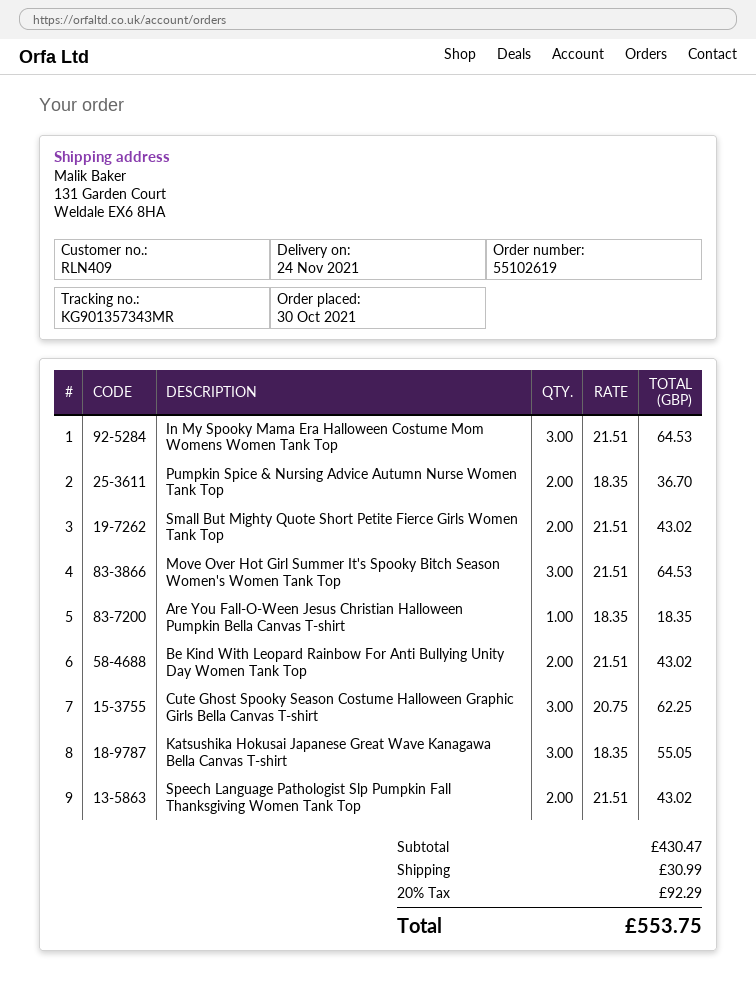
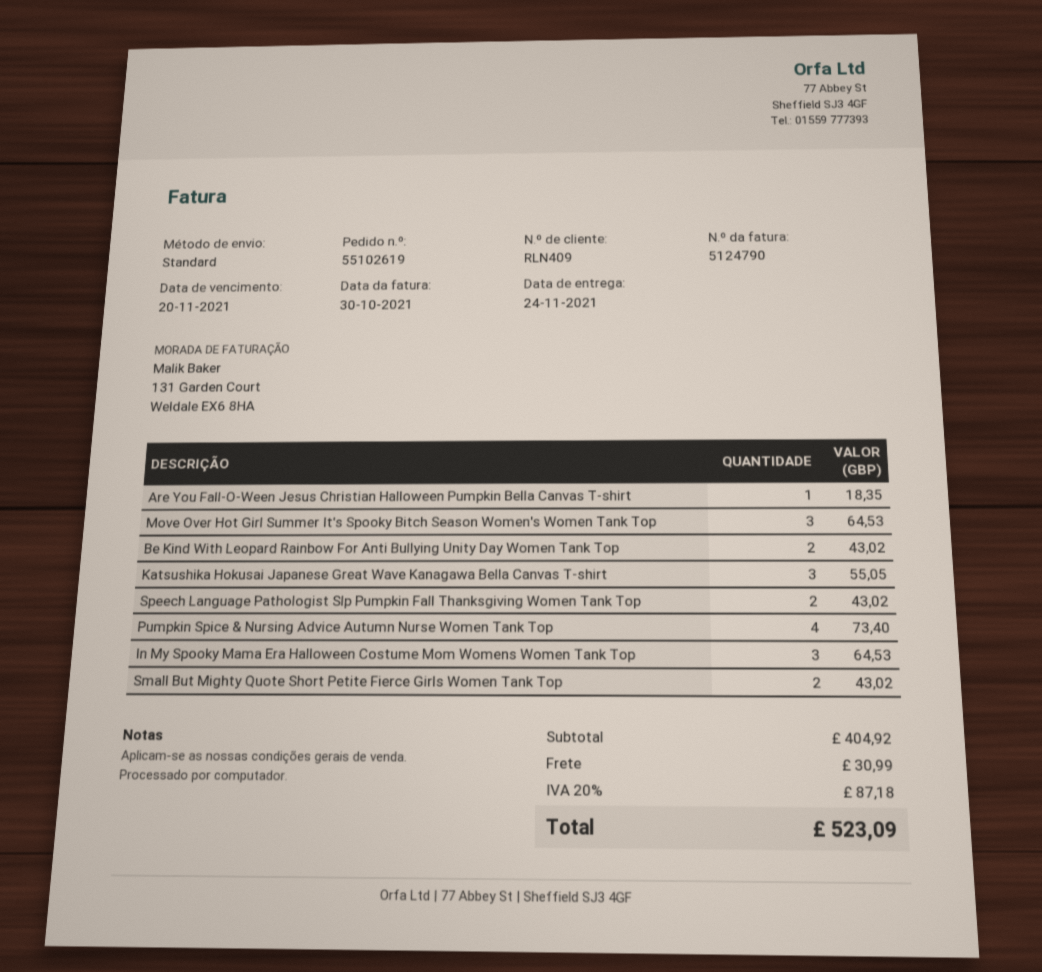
Pumpkin Spice & Nursing Advice Autumn Nurse Women Tank Top: 2 for 36.70 -> 4 for 73.40
Cute Ghost Spooky Season Costume Halloween Graphic Girls Bella Canvas T-shirt: 3 for 62.25 -> none
subtotal: 430.47 -> 404.92
tax: 20% = 92.29 -> 20% = 87.18
total: 553.75 -> 523.09

